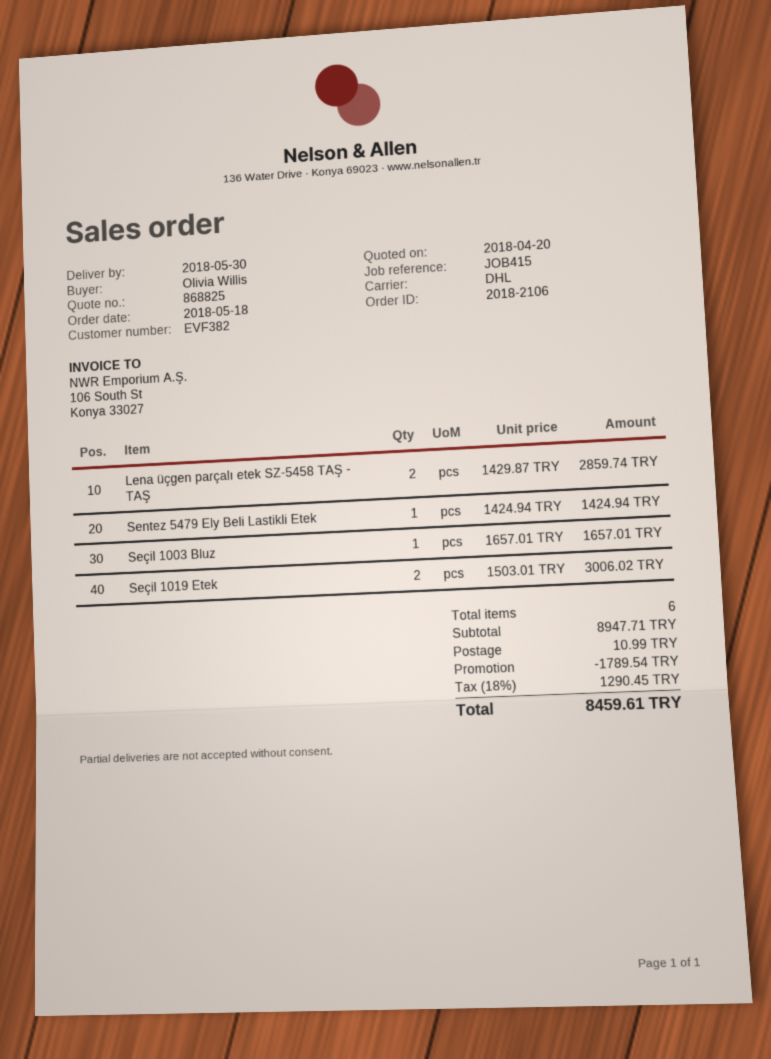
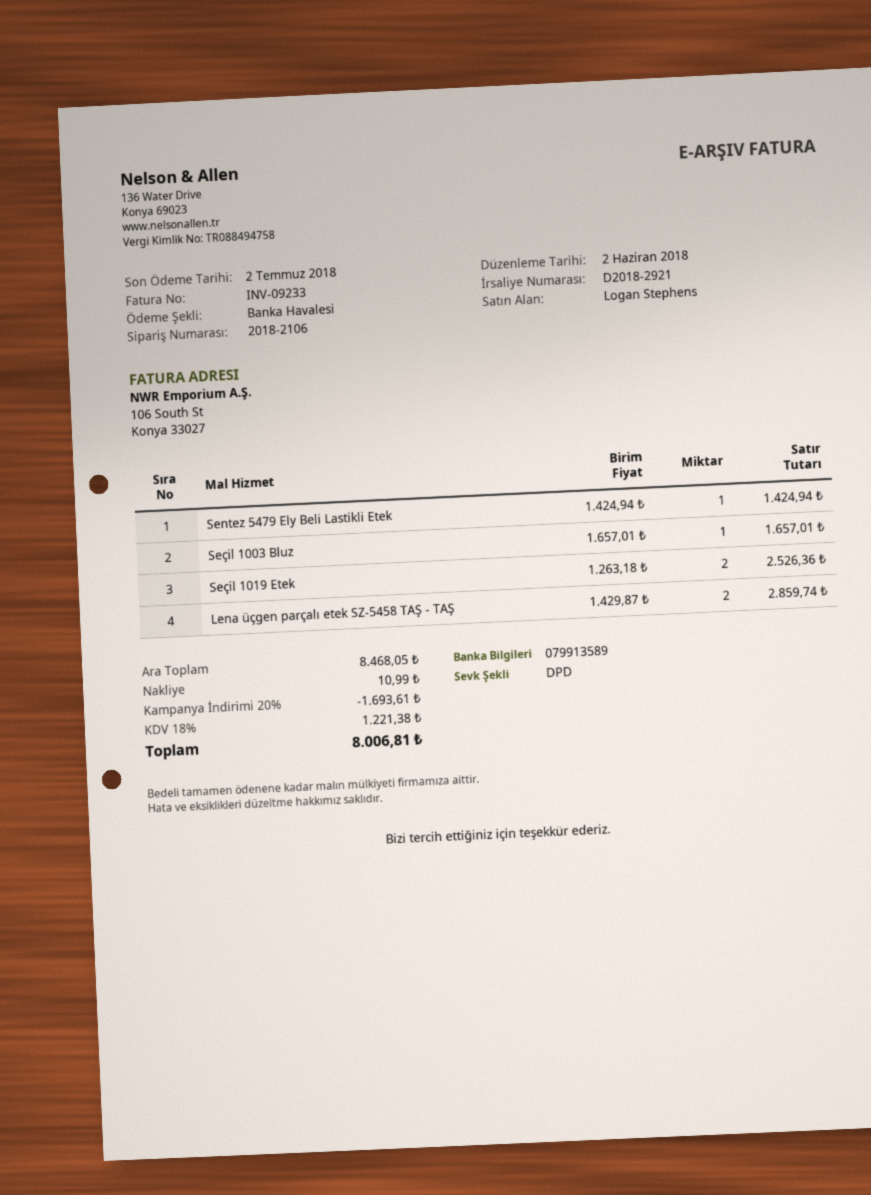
ordered by: Olivia Willis -> Logan Stephens
shipping method: DHL -> DPD
Seçil 1019 Etek: 2 x 1503.01 = 3006.02 -> 2 x 1263.18 = 2526.36
subtotal: 8947.71 -> 8468.05
discount: 1789.54 -> 1693.61
tax: 18% = 1290.45 -> 18% = 1221.38
total: 8459.61 -> 8006.81

